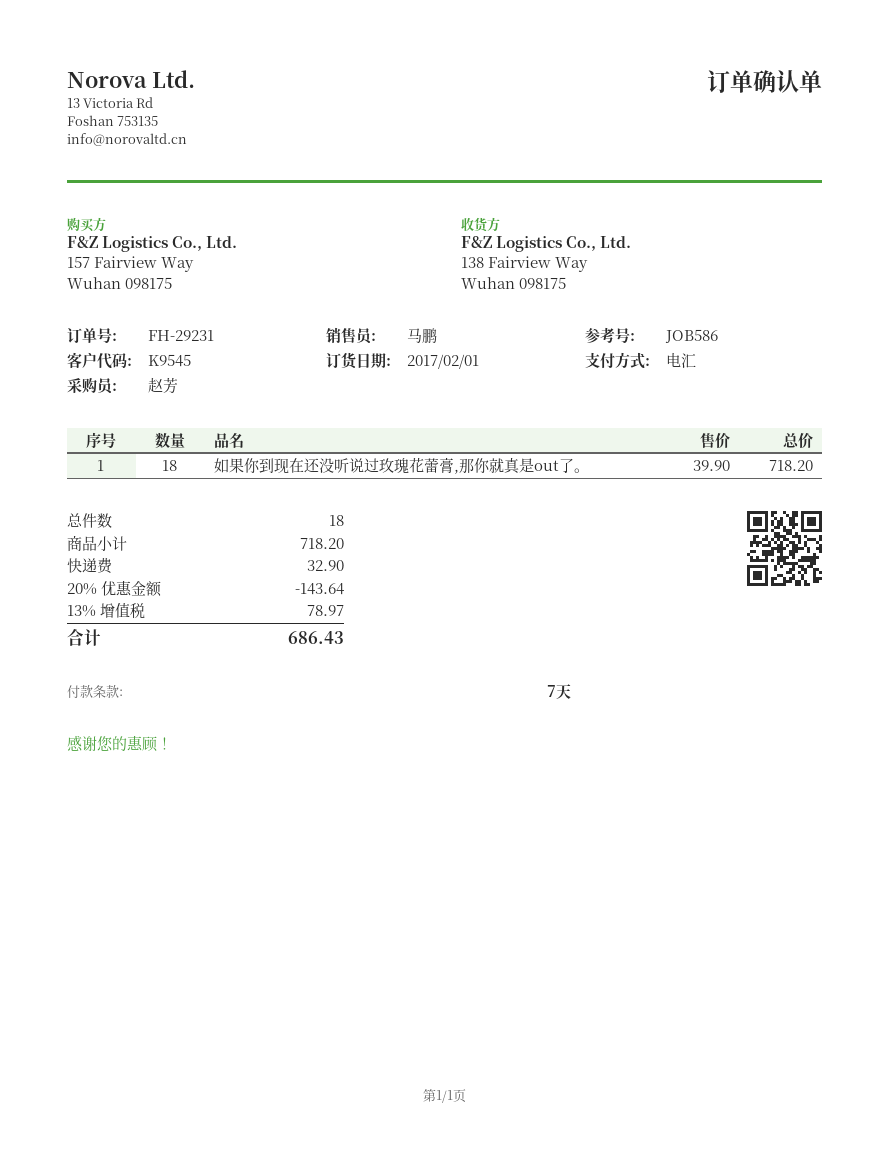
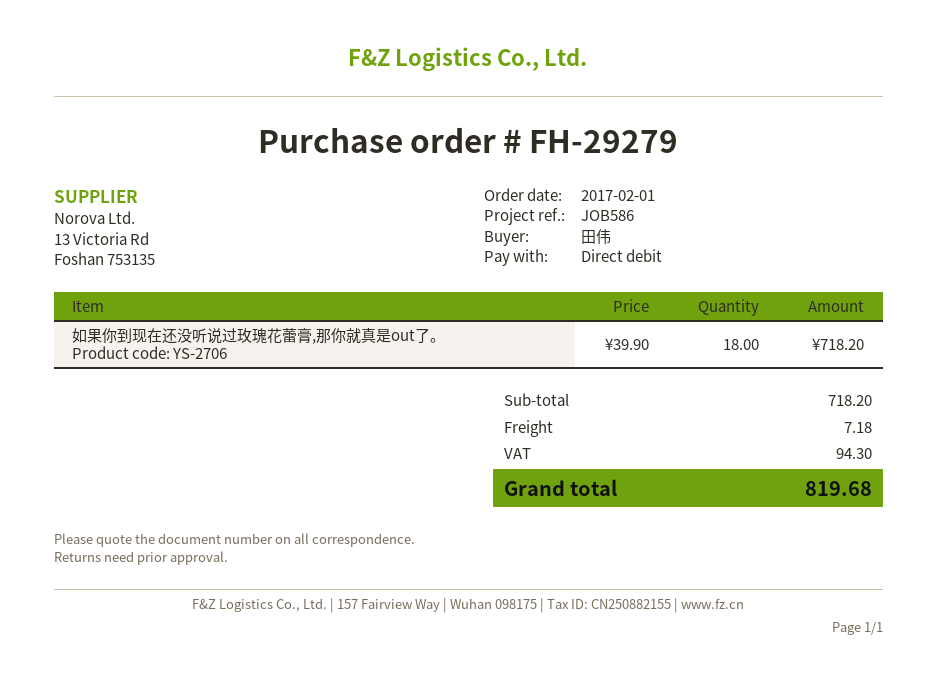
order number: FH-29231 -> FH-29279
ordered by: 赵芳 -> 田伟
payment method: bank transfer -> direct debit
discount: 20% = 143.64 -> none
shipping: 32.90 -> 7.18
tax: 78.97 -> 94.30
total: 686.43 -> 819.68

